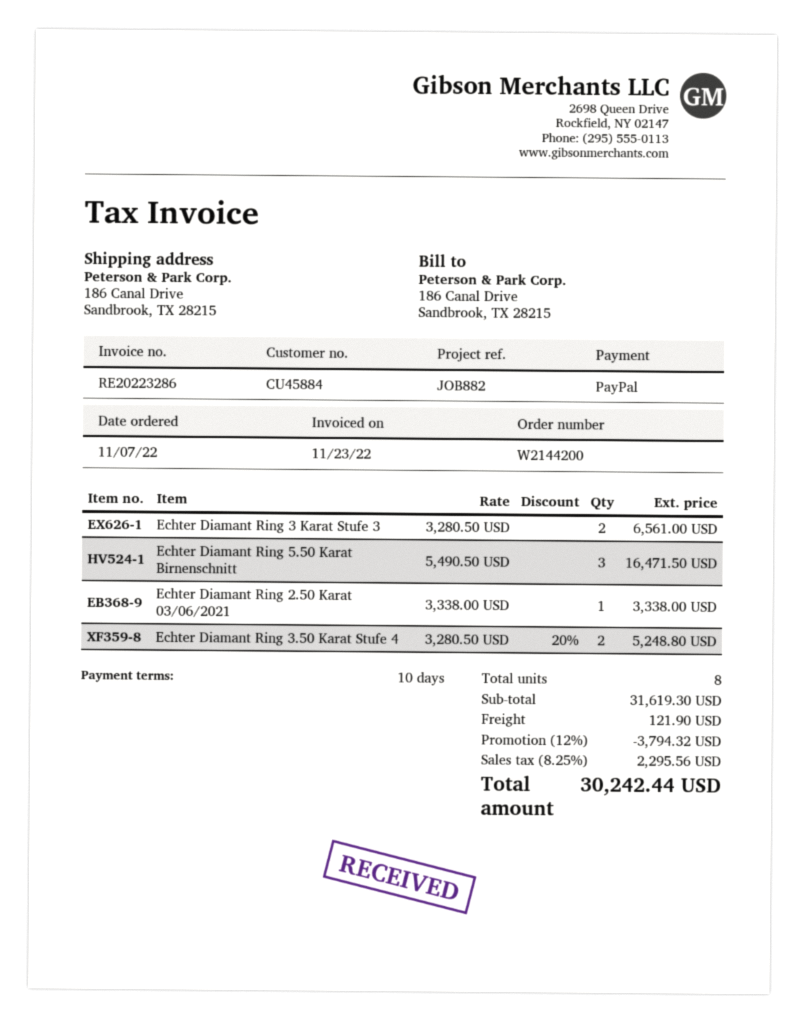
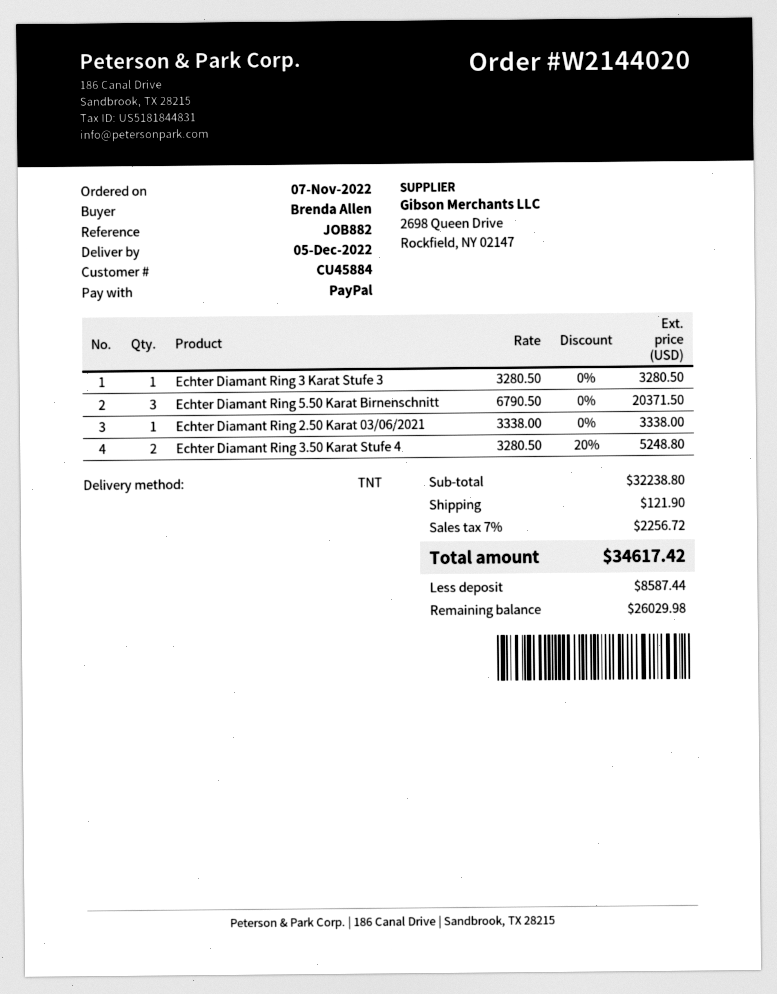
order number: W2144200 -> W2144020
Echter Diamant Ring 3 Karat Stufe 3: 2 x 3280.50 = 6561.00 -> 1 x 3280.50 = 3280.50
Echter Diamant Ring 5.50 Karat Birnenschnitt: 3 x 5490.50 = 16471.50 -> 3 x 6790.50 = 20371.50
subtotal: 31619.30 -> 32238.80
discount: 12% = 3794.32 -> none
tax: 8.25% = 2295.56 -> 7% = 2256.72
total: 30242.44 -> 34617.42

